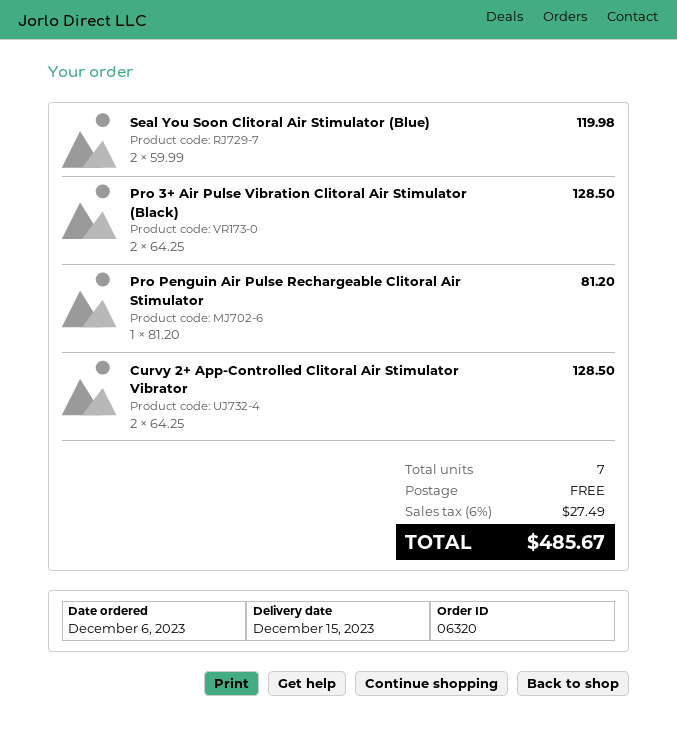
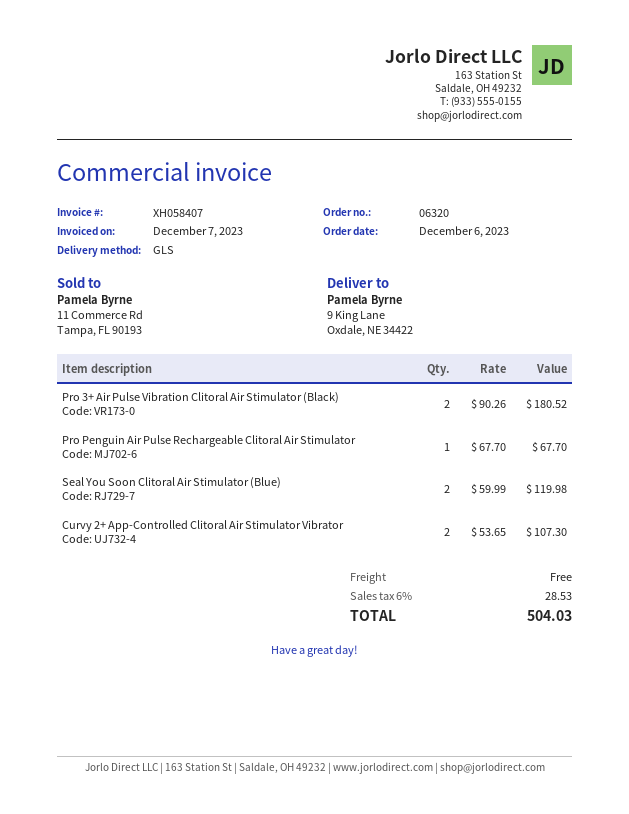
Pro 3+ Air Pulse Vibration Clitoral Air Stimulator (Black): 2 x 64.25 = 128.50 -> 2 x 90.26 = 180.52
Pro Penguin Air Pulse Rechargeable Clitoral Air Stimulator: 1 x 81.20 = 81.20 -> 1 x 67.70 = 67.70
Curvy 2+ App-Controlled Clitoral Air Stimulator Vibrator: 2 x 64.25 = 128.50 -> 2 x 53.65 = 107.30
tax: 6% = 27.49 -> 6% = 28.53
total: 485.67 -> 504.03

